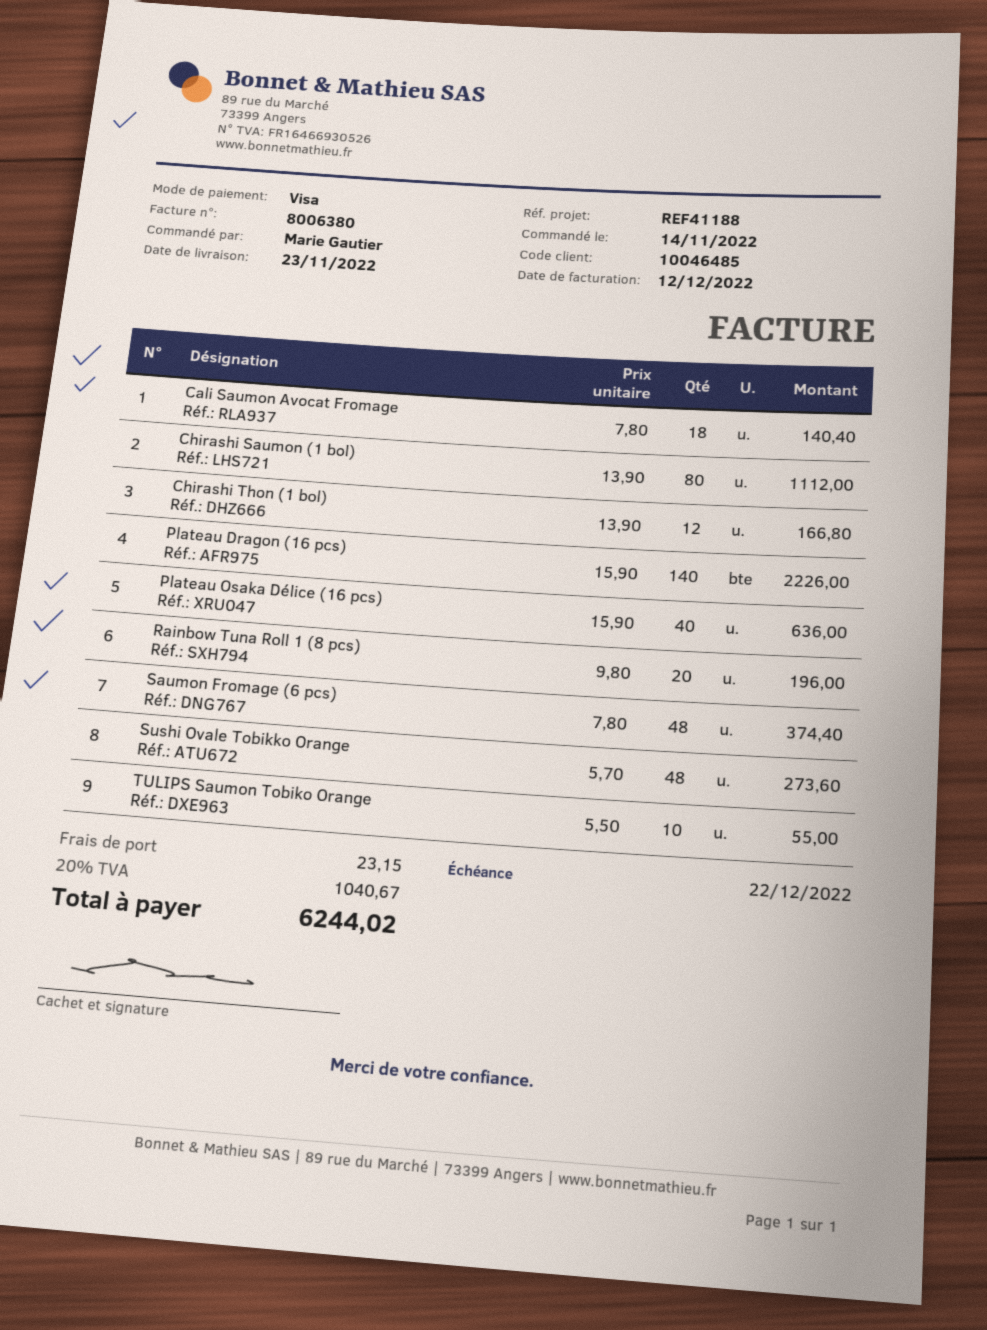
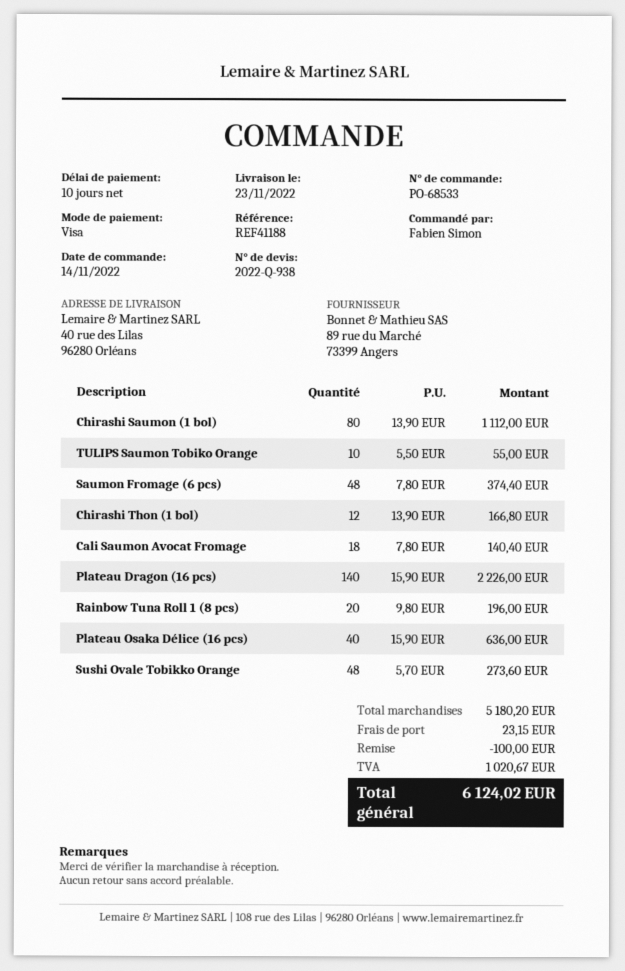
ordered by: Marie Gautier -> Fabien Simon
discount: none -> 100.00
tax: 1040.67 -> 1020.67
total: 6244.02 -> 6124.02

